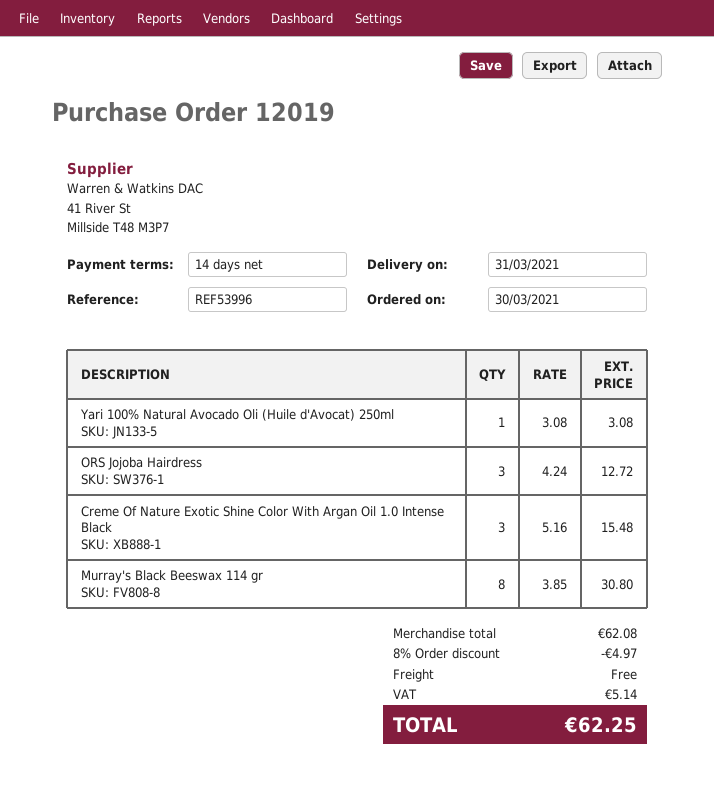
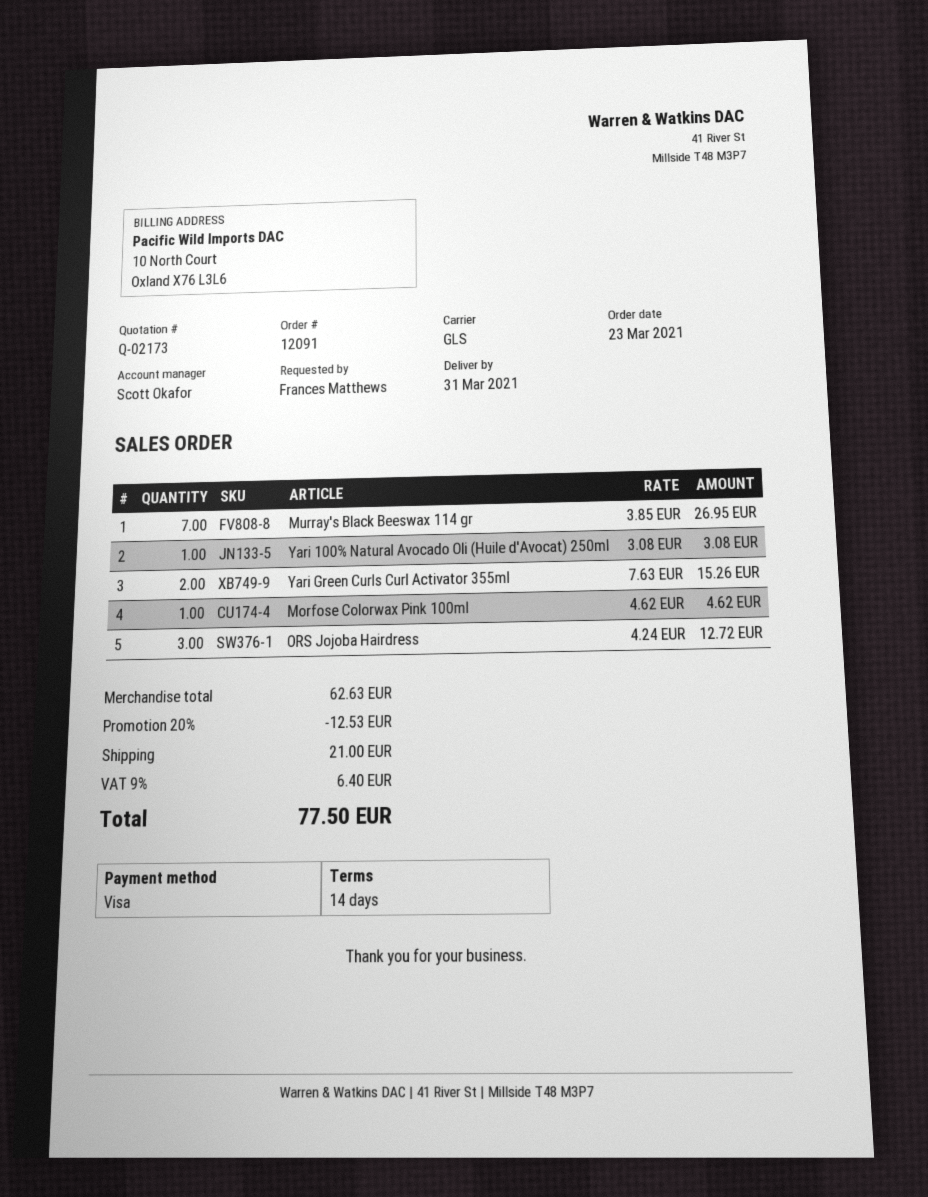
order number: 12019 -> 12091
order date: 2021-03-30 -> 2021-03-23
Creme Of Nature Exotic Shine Color With Argan Oil 1.0 Intense Black: 3 x 5.16 = 15.48 -> none
Murray's Black Beeswax 114 gr: 8 x 3.85 = 30.80 -> 7 x 3.85 = 26.95
Yari Green Curls Curl Activator 355ml: none -> 2 x 7.63 = 15.26
Morfose Colorwax Pink 100ml: none -> 1 x 4.62 = 4.62
subtotal: 62.08 -> 62.63
discount: 8% = 4.97 -> 20% = 12.53
shipping: 0.00 -> 21.00
tax: 5.14 -> 6.40
total: 62.25 -> 77.50

